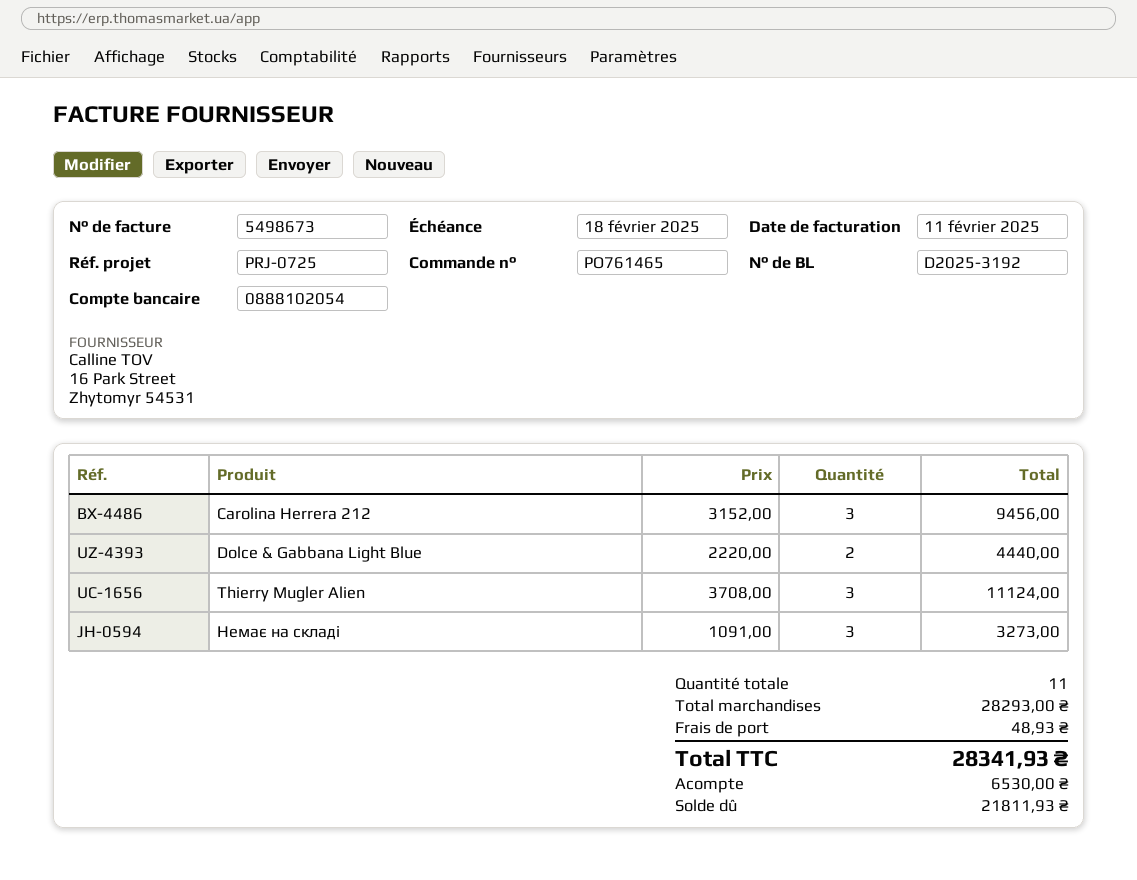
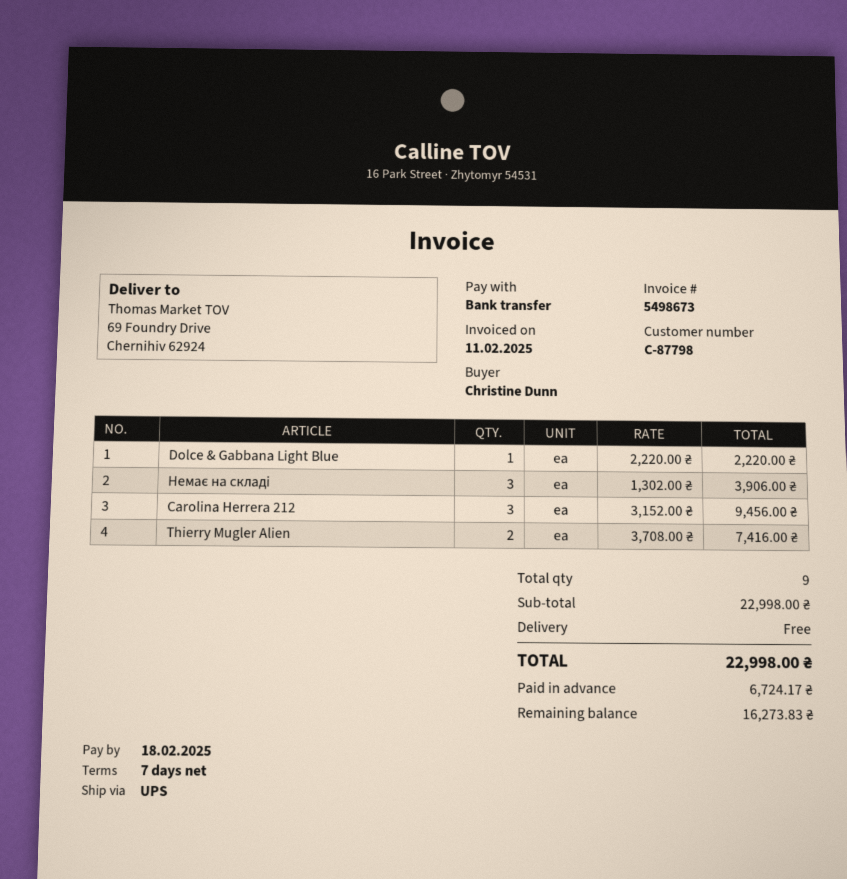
Dolce & Gabbana Light Blue: 2 x 2220.00 = 4440.00 -> 1 x 2220.00 = 2220.00
Thierry Mugler Alien: 3 x 3708.00 = 11124.00 -> 2 x 3708.00 = 7416.00
Немає на складі: 3 x 1091.00 = 3273.00 -> 3 x 1302.00 = 3906.00
total quantity: 11 -> 9
subtotal: 28293.00 -> 22998.00
shipping: 48.93 -> 0.00
total: 28341.93 -> 22998.00
deposit: 6530.00 -> 6724.17
balance: 21811.93 -> 16273.83

